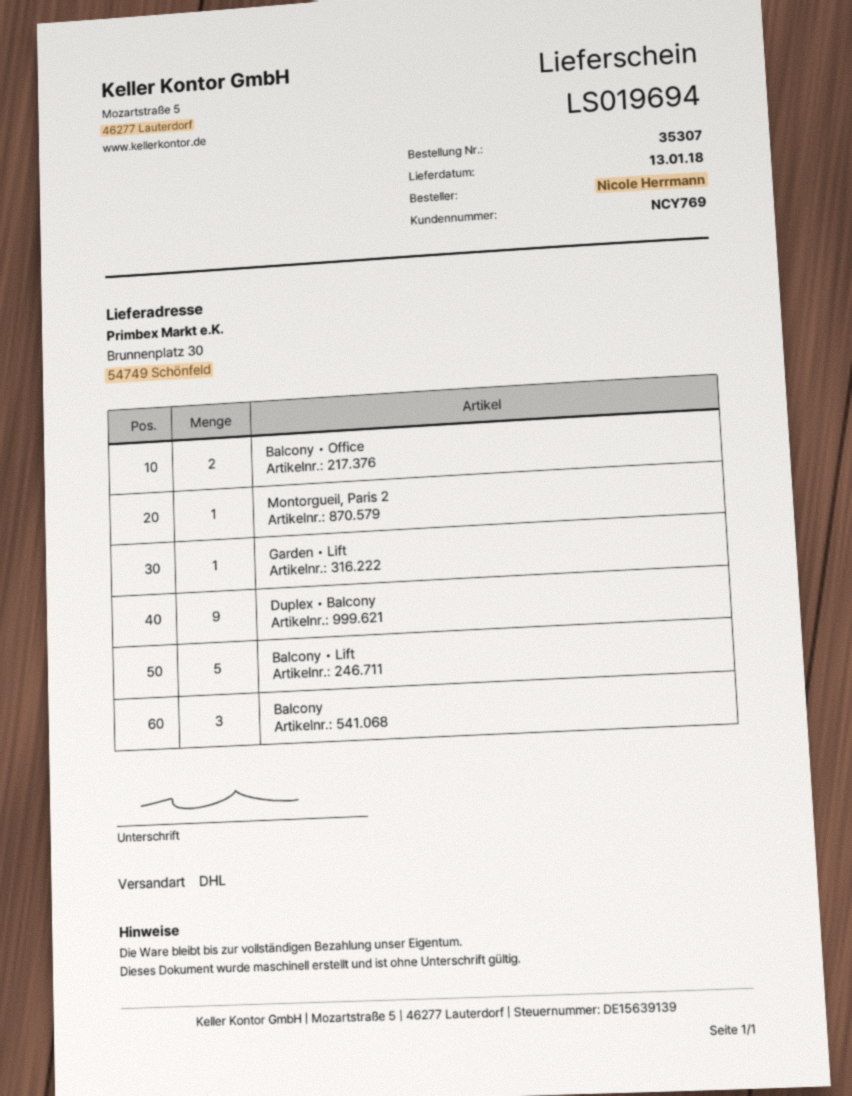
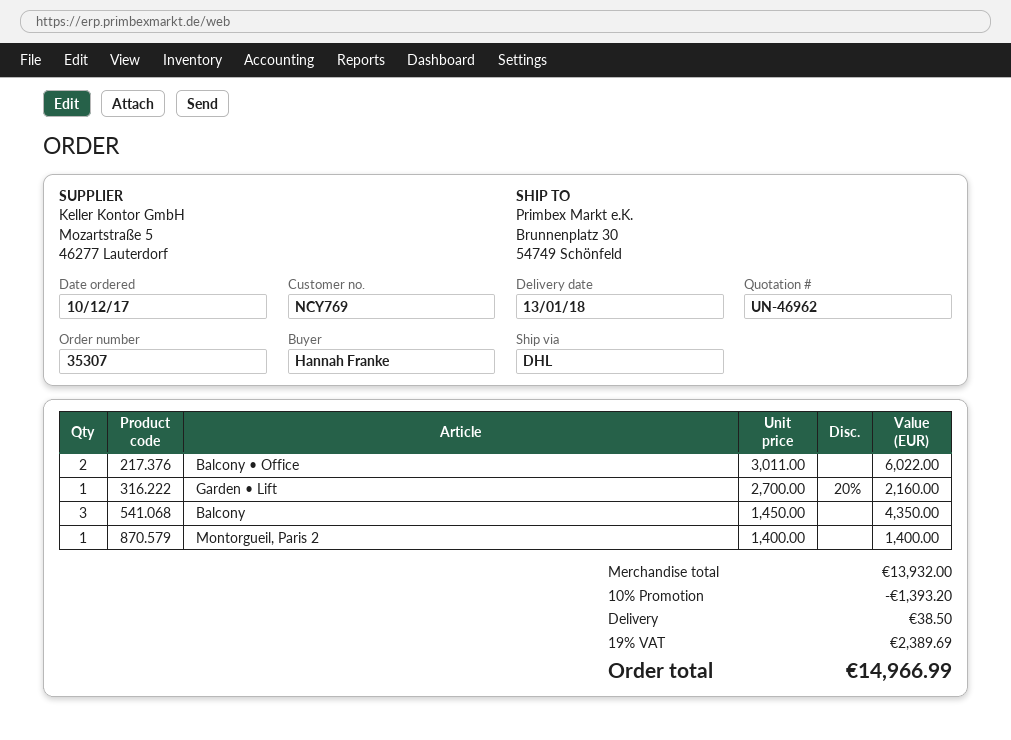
ordered by: Nicole Herrmann -> Hannah Franke
Duplex • Balcony: 9 -> none
Balcony • Lift: 5 -> none

